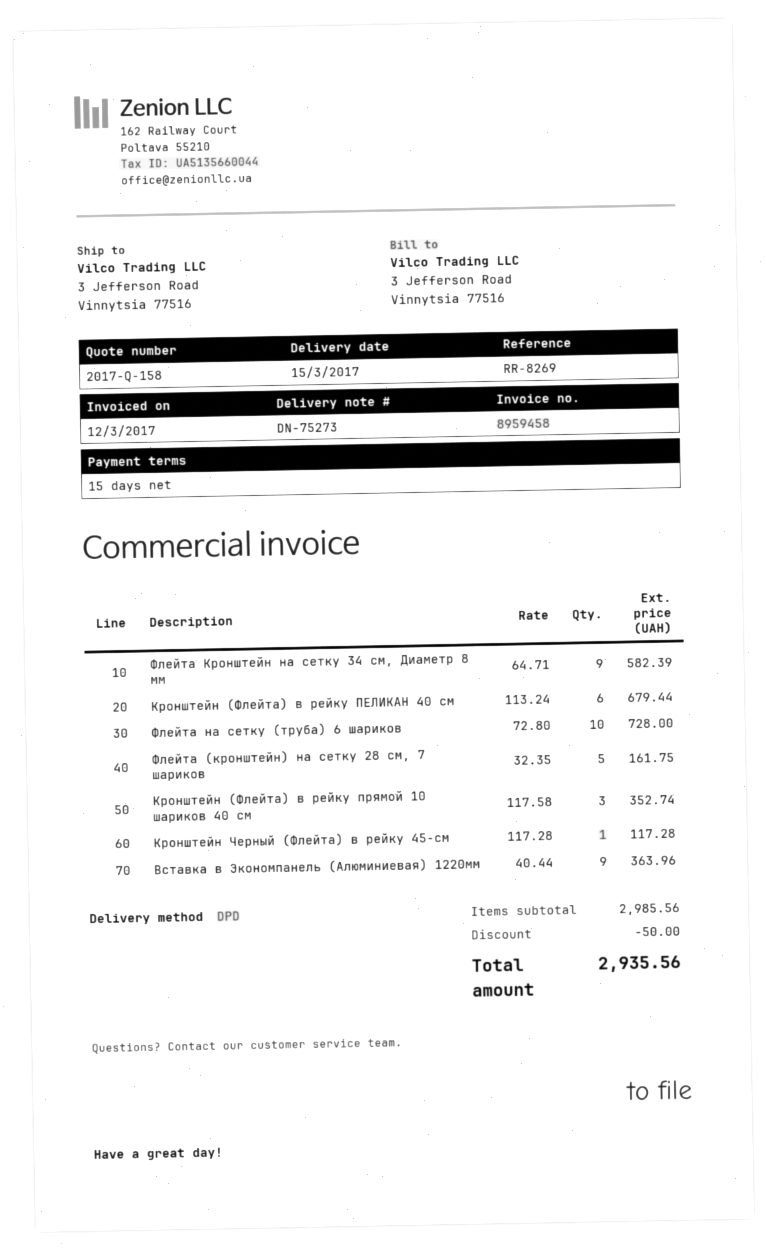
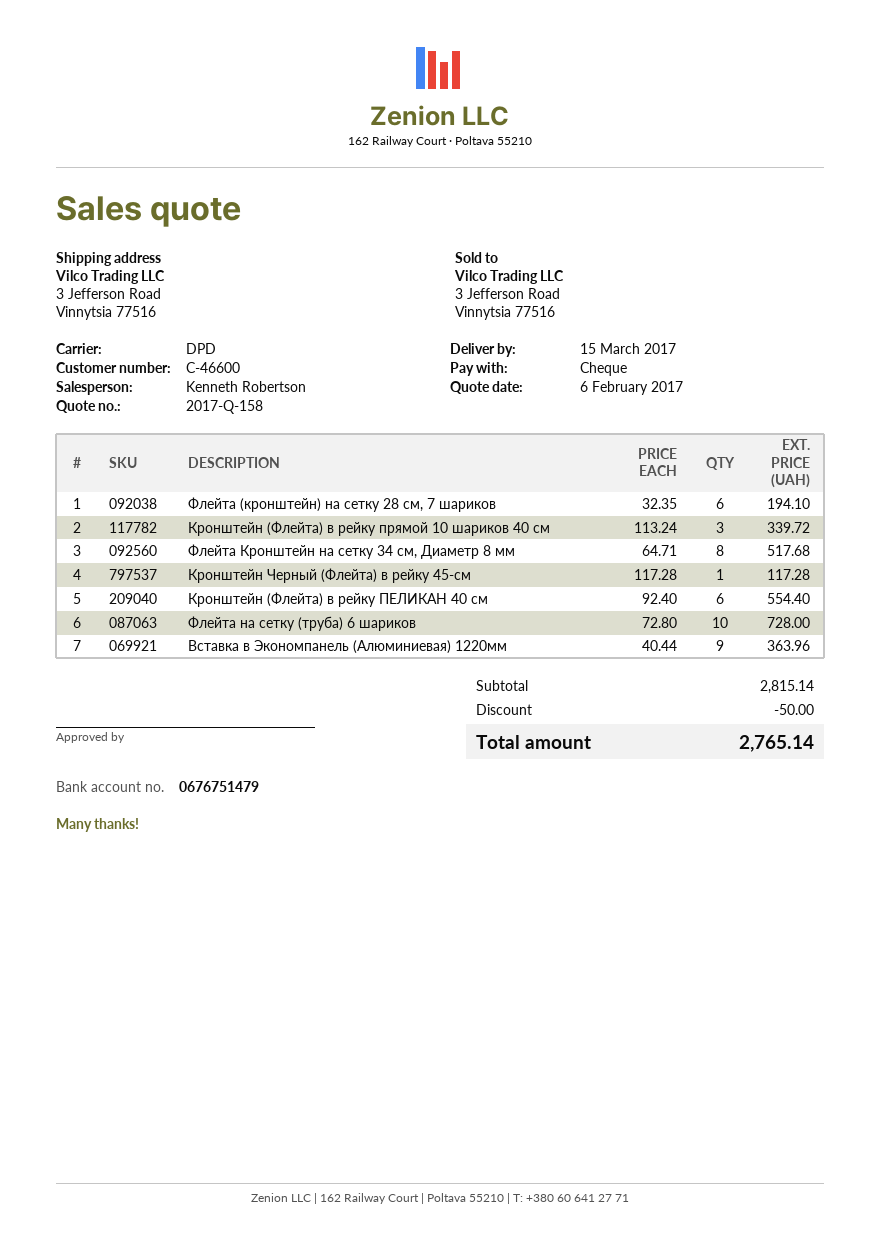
Флейта Кронштейн на сетку 34 см, Диаметр 8 мм: 9 x 64.71 = 582.39 -> 8 x 64.71 = 517.68
Кронштейн (Флейта) в рейку ПЕЛИКАН 40 см: 6 x 113.24 = 679.44 -> 6 x 92.40 = 554.40
Флейта (кронштейн) на сетку 28 см, 7 шариков: 5 x 32.35 = 161.75 -> 6 x 32.35 = 194.10
Кронштейн (Флейта) в рейку прямой 10 шариков 40 см: 3 x 117.58 = 352.74 -> 3 x 113.24 = 339.72
subtotal: 2985.56 -> 2815.14
total: 2935.56 -> 2765.14

